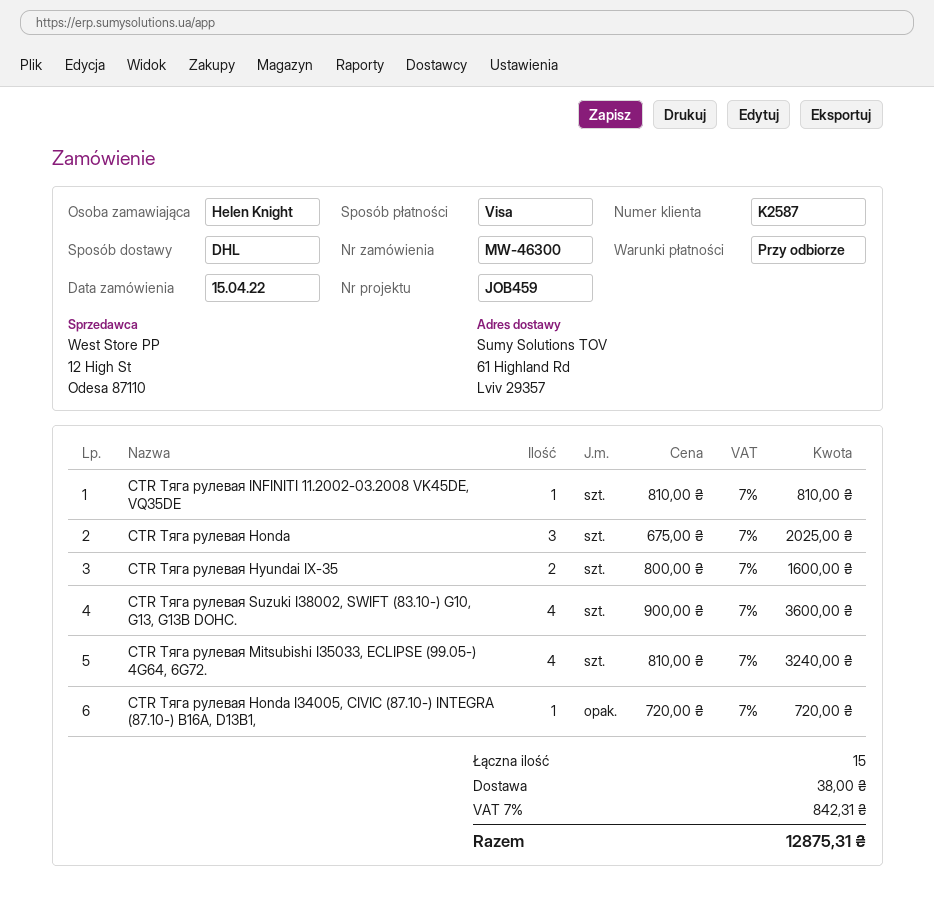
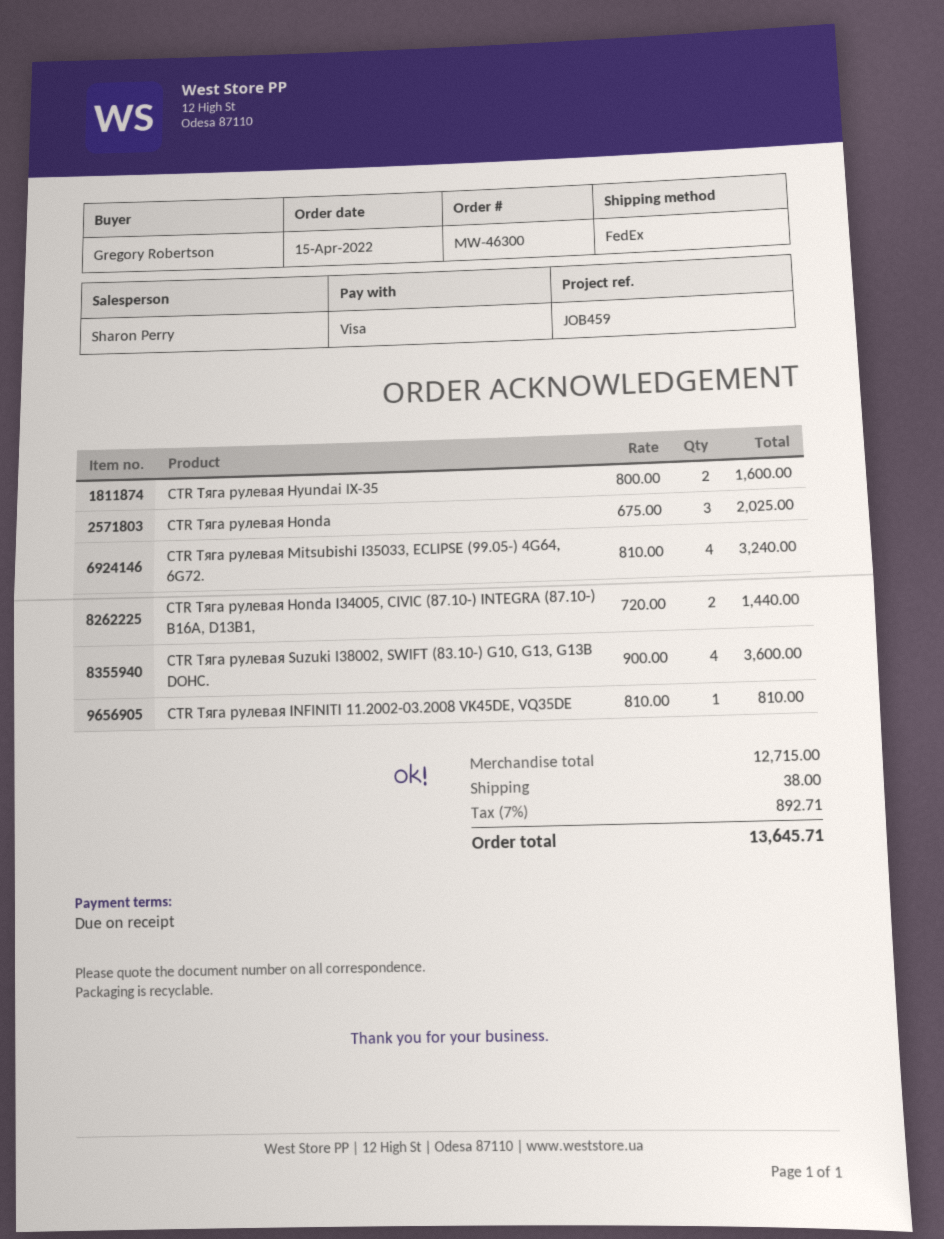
ordered by: Helen Knight -> Gregory Robertson
shipping method: DHL -> FedEx
CTR Тяга рулевая Honda I34005, CIVIC (87.10-) INTEGRA (87.10-) B16A, D13B1,: 1 x 720.00 = 720.00 -> 2 x 720.00 = 1440.00
tax: 7% = 842.31 -> 7% = 892.71
total: 12875.31 -> 13645.71

